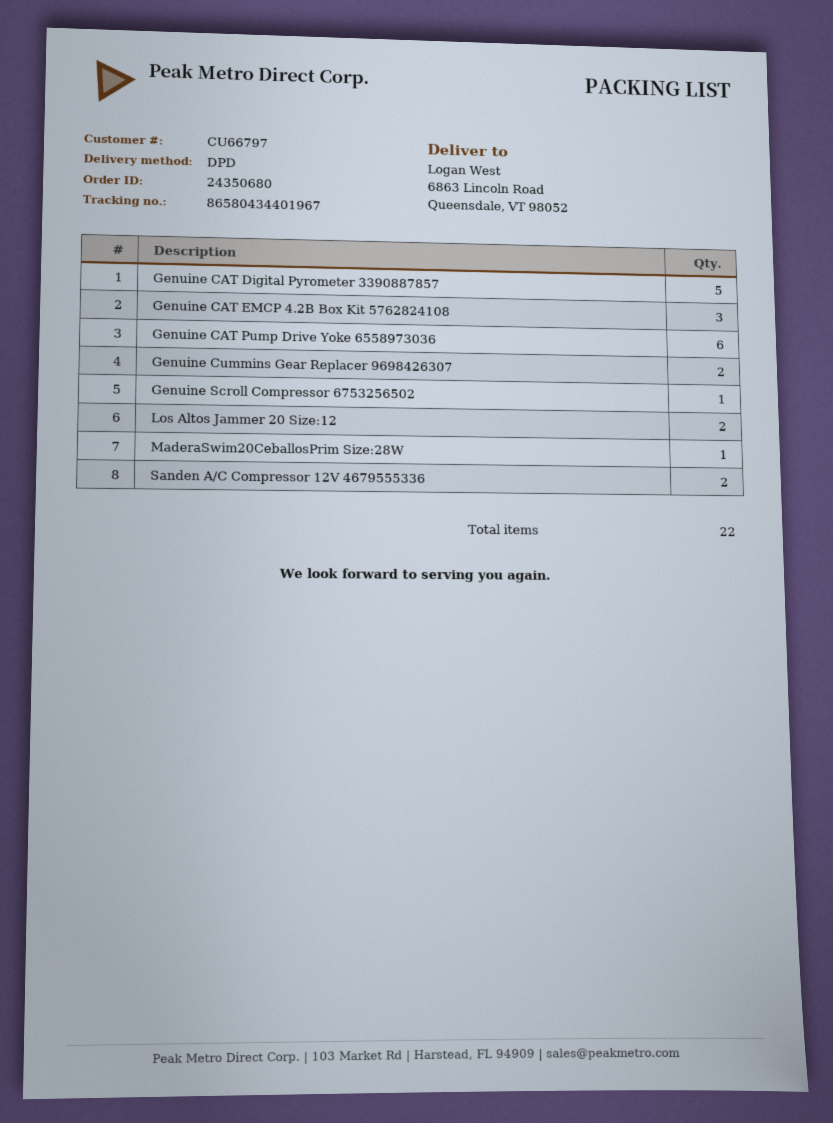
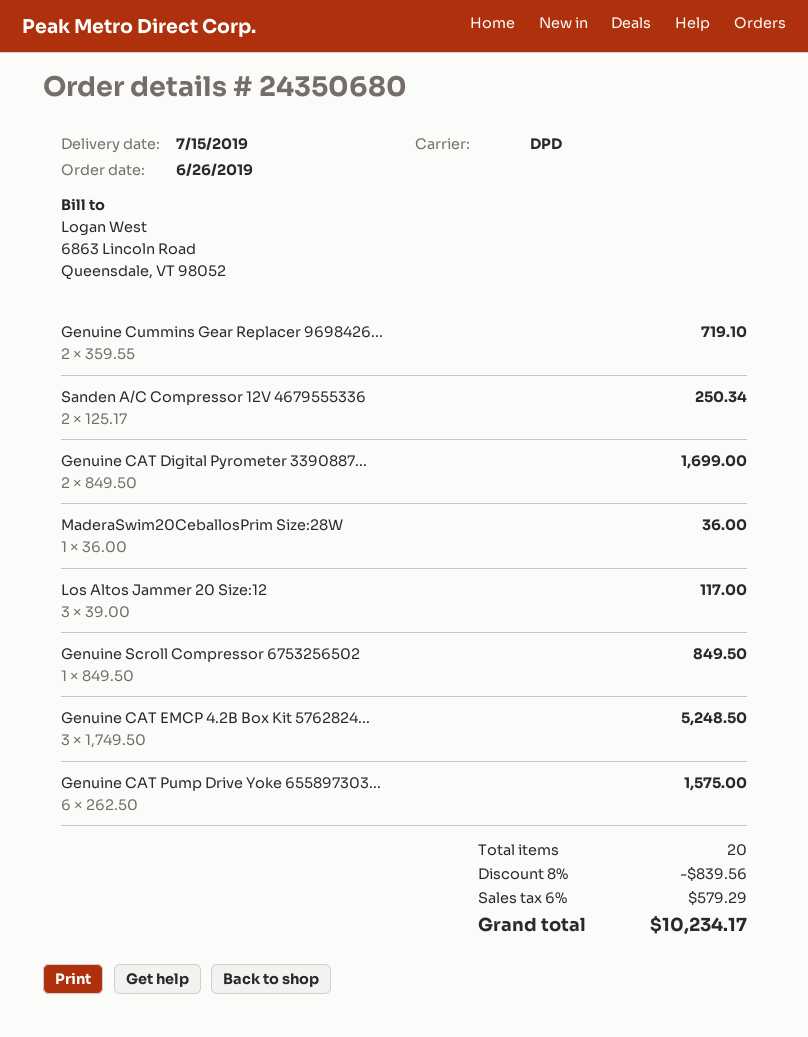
Genuine CAT Digital Pyrometer 3390887857: 5 -> 2
Los Altos Jammer 20 Size:12: 2 -> 3
total quantity: 22 -> 20

